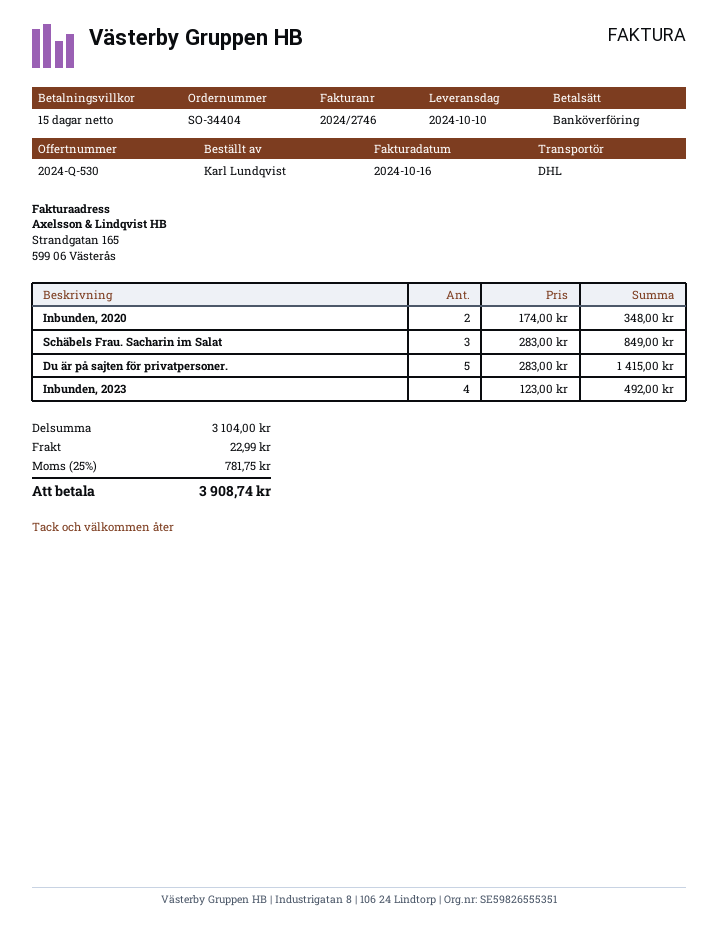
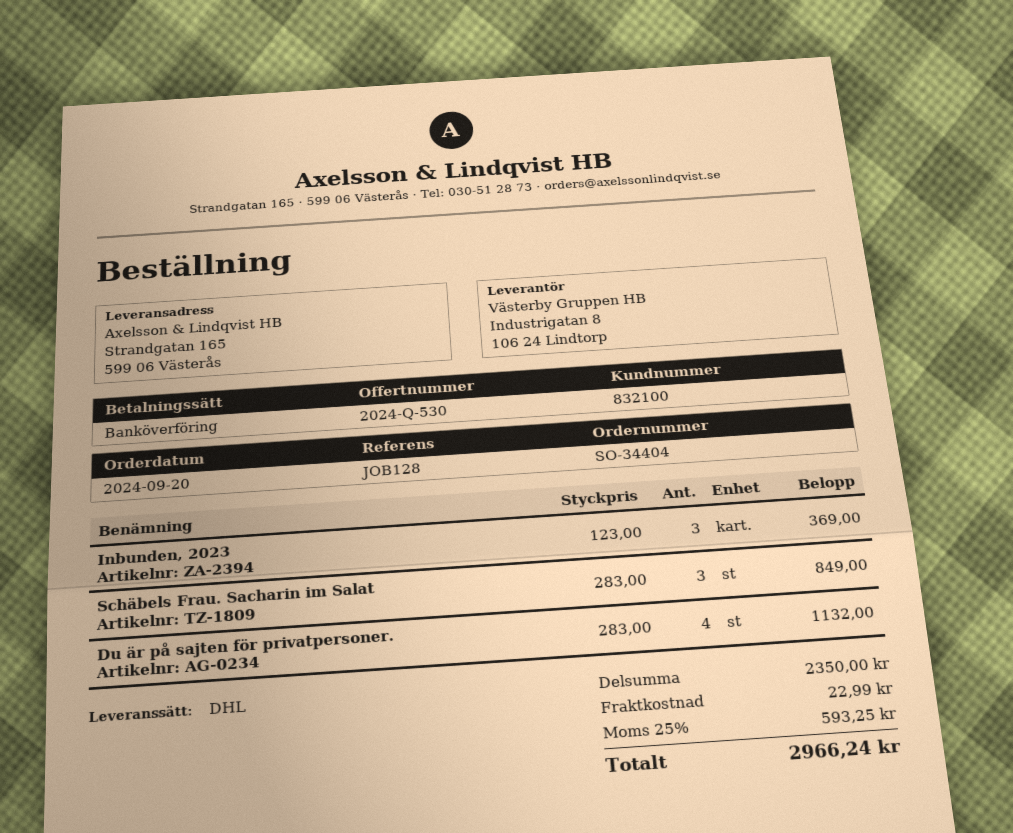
Inbunden, 2020: 2 x 174.00 = 348.00 -> none
Du är på sajten för privatpersoner.: 5 x 283.00 = 1415.00 -> 4 x 283.00 = 1132.00
Inbunden, 2023: 4 x 123.00 = 492.00 -> 3 x 123.00 = 369.00
subtotal: 3104.00 -> 2350.00
tax: 25% = 781.75 -> 25% = 593.25
total: 3908.74 -> 2966.24

